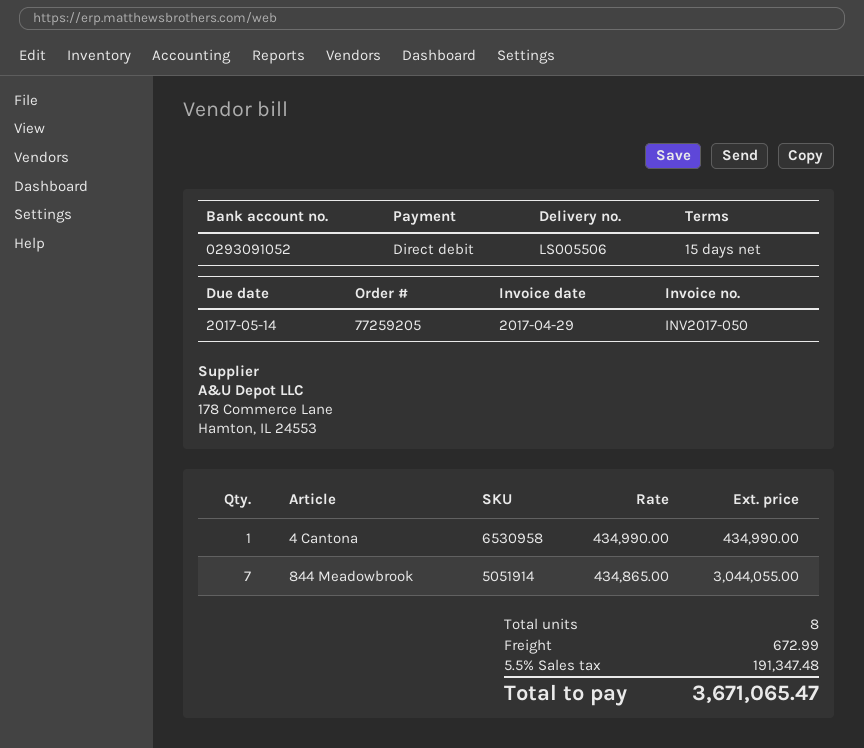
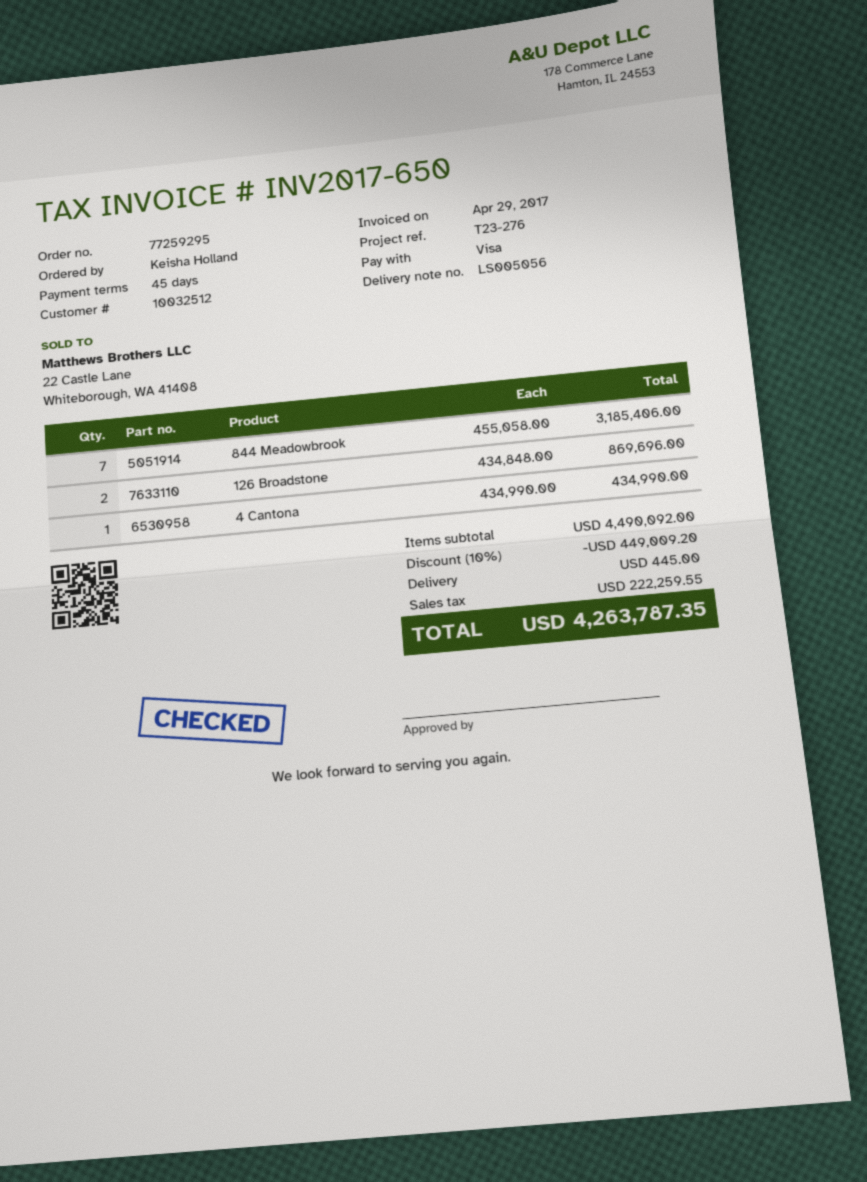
order number: 77259205 -> 77259295
delivery note number: LS005506 -> LS005056
invoice number: INV2017-050 -> INV2017-650
payment terms: 15 days -> 45 days
payment method: direct debit -> Visa
844 Meadowbrook: 7 x 434865.00 = 3044055.00 -> 7 x 455058.00 = 3185406.00
126 Broadstone: none -> 2 x 434848.00 = 869696.00
discount: none -> 10% = 449009.20
shipping: 672.99 -> 445.00
tax: 191347.48 -> 222259.55
total: 3671065.47 -> 4263787.35

